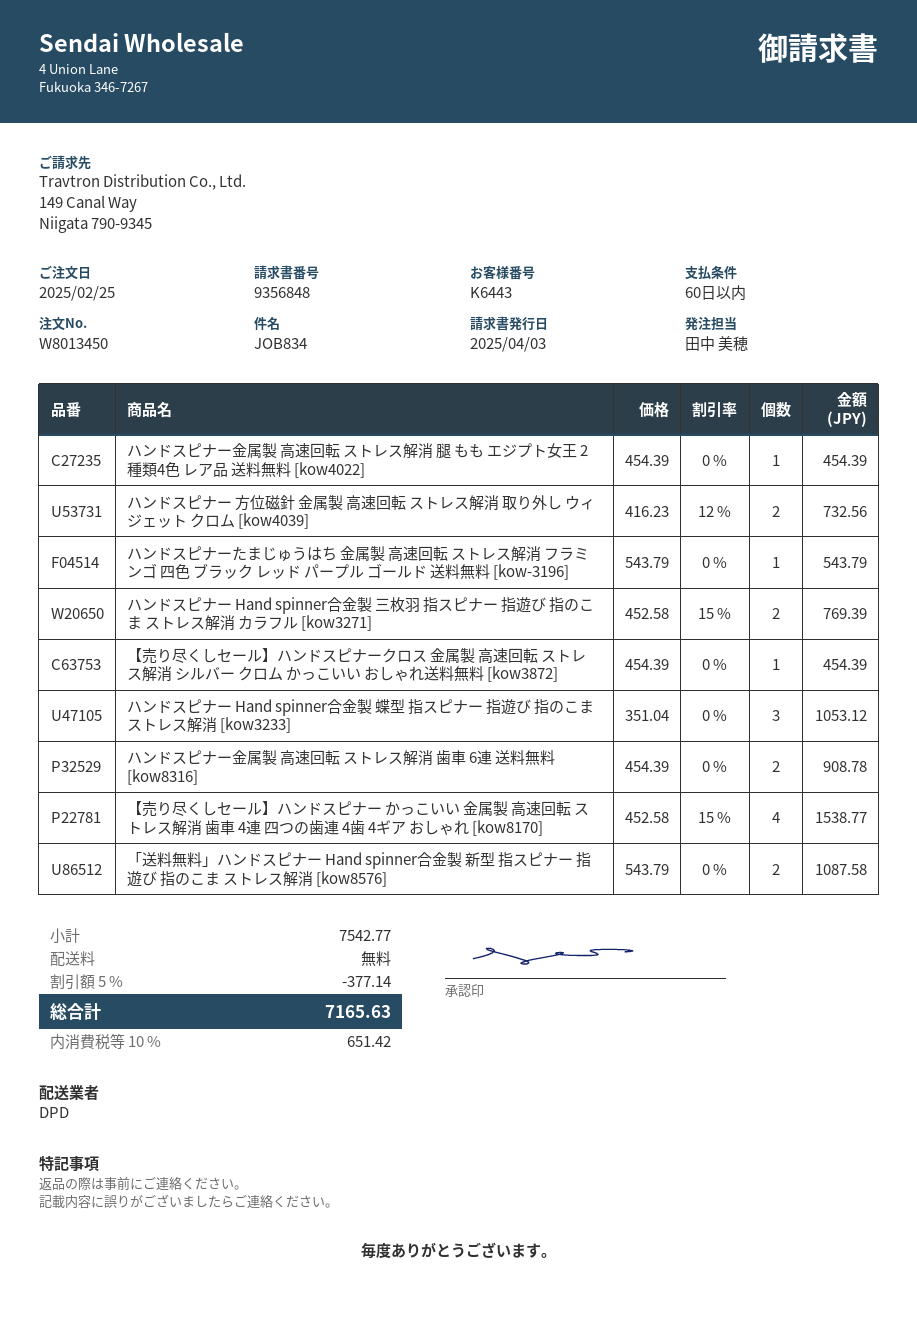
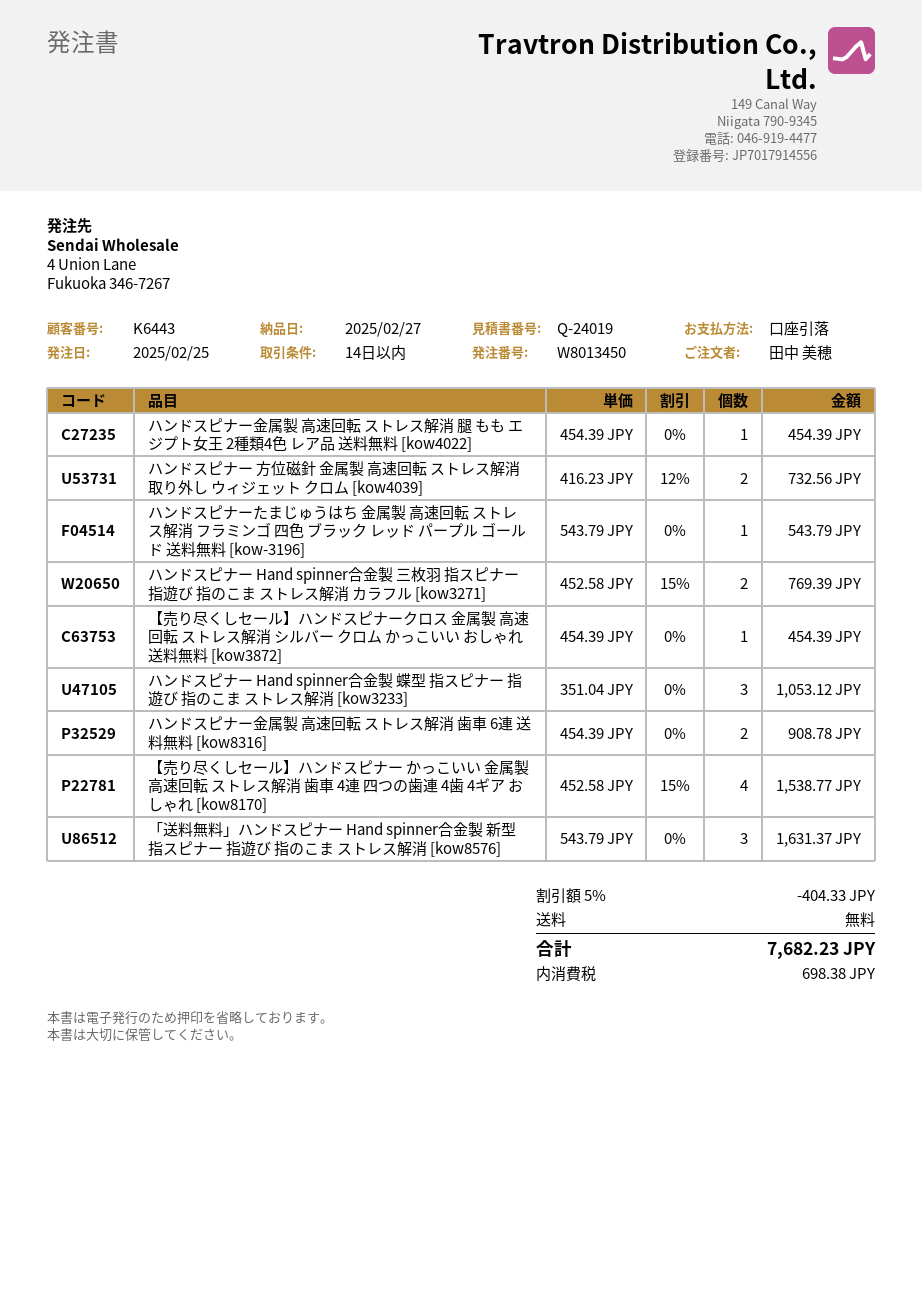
payment terms: 60 days -> 14 days
「送料無料」ハンドスピナー Hand spinner合金製 新型 指スピナー 指遊び 指のこま ストレス解消 [kow8576]: 2 x 543.79 = 1087.58 -> 3 x 543.79 = 1631.37
discount: 5% = 377.14 -> 5% = 404.33
tax: 651.42 -> 698.38
total: 7165.63 -> 7682.23

